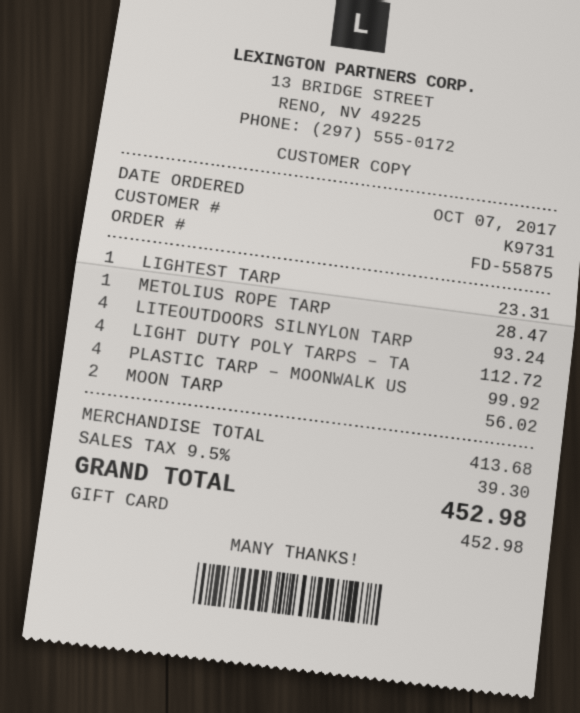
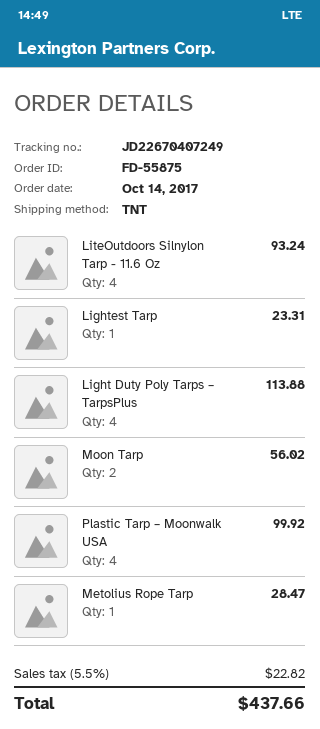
order date: 2017-10-07 -> 2017-10-14
LIGHT DUTY POLY TARPS – TA: 4 for 112.72 -> 4 for 113.88
tax: 9.5% = 39.30 -> 5.5% = 22.82
total: 452.98 -> 437.66

